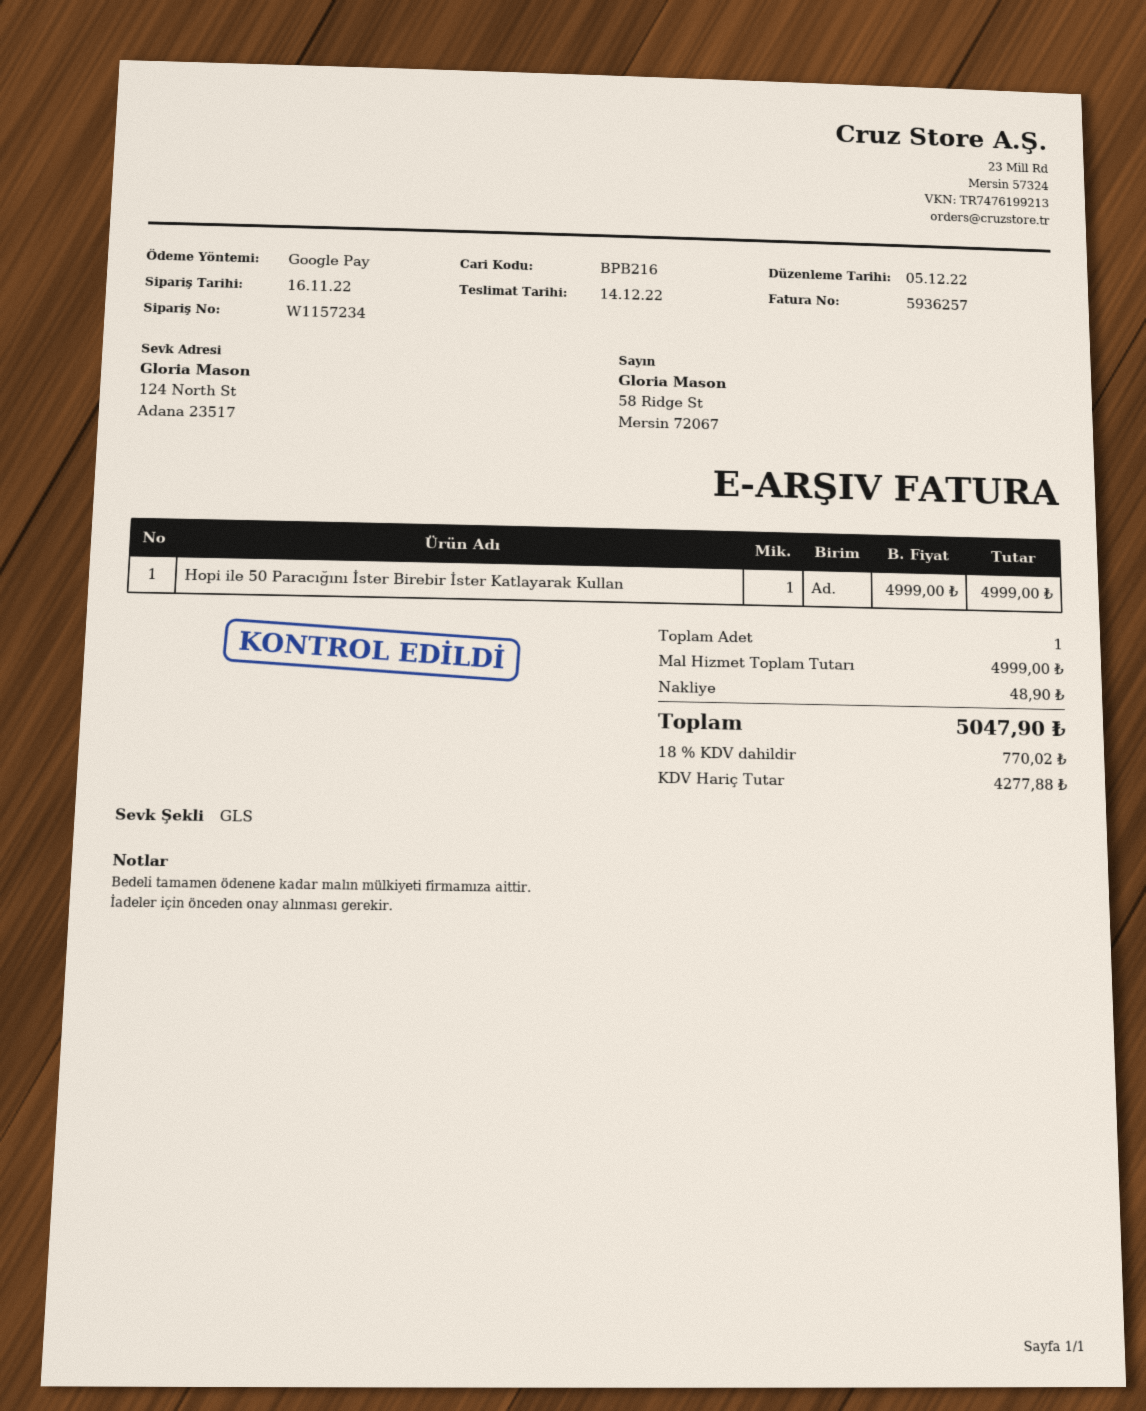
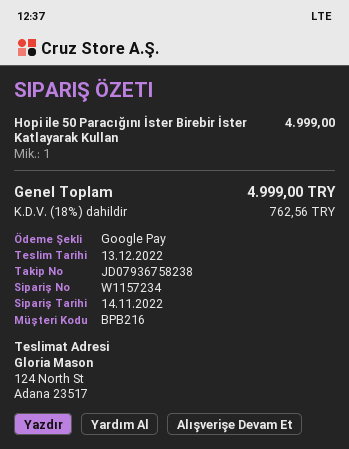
order date: 2022-11-16 -> 2022-11-14
delivery date: 2022-12-14 -> 2022-12-13
shipping: 48.90 -> none
tax: 18% = 770.02 -> 18% = 762.56
total: 5047.90 -> 4999.00

